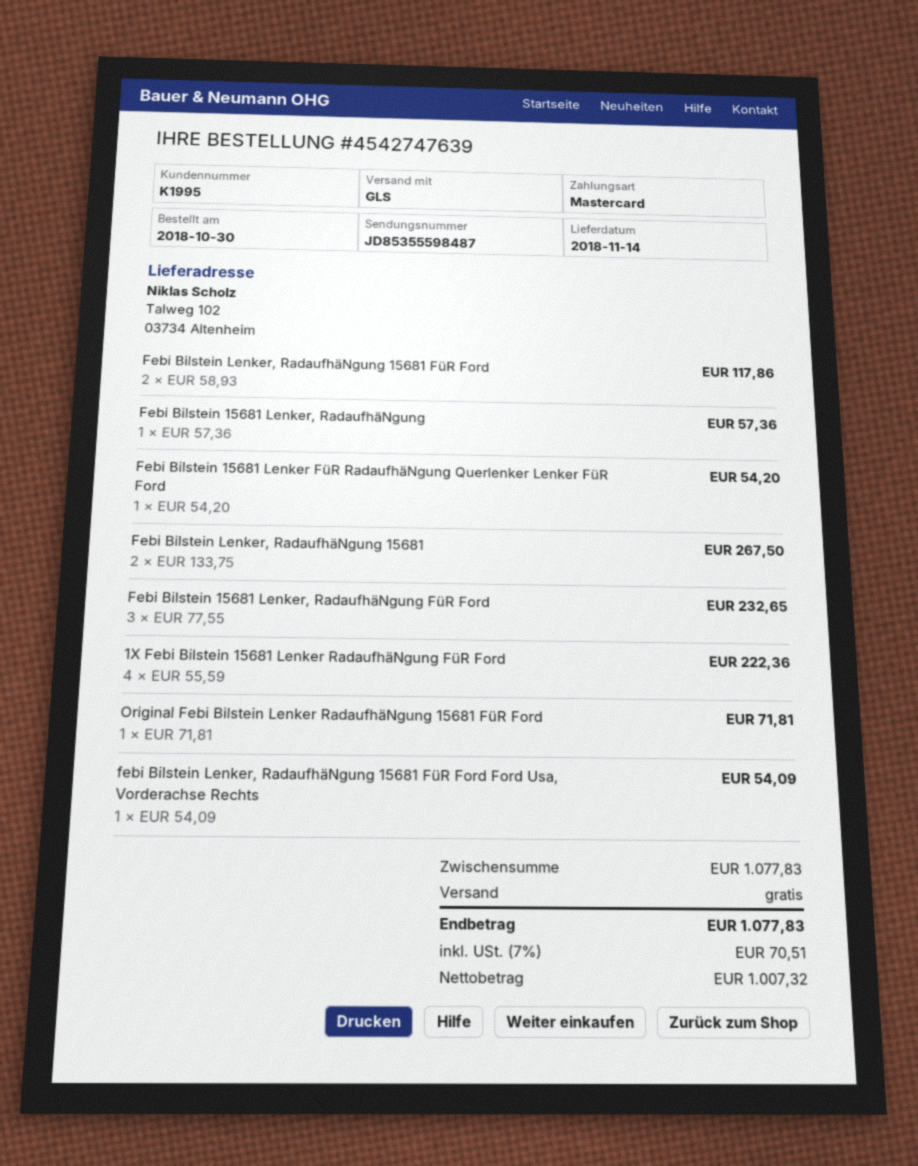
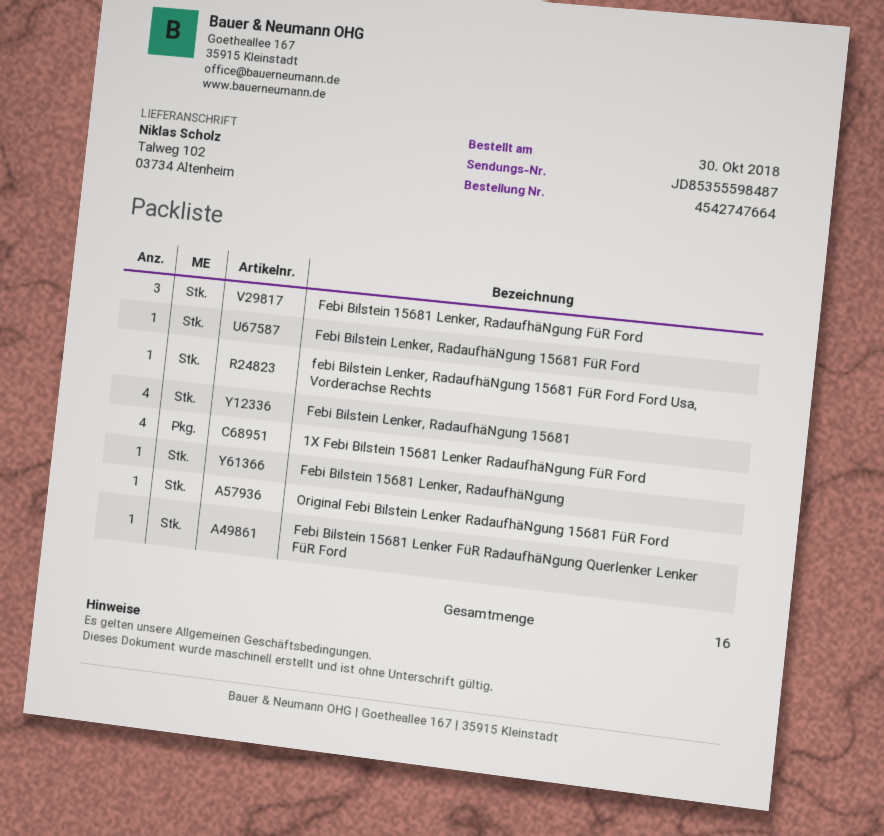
order number: 4542747639 -> 4542747664
Febi Bilstein Lenker, RadaufhäNgung 15681 FüR Ford: 2 -> 1
Febi Bilstein Lenker, RadaufhäNgung 15681: 2 -> 4

